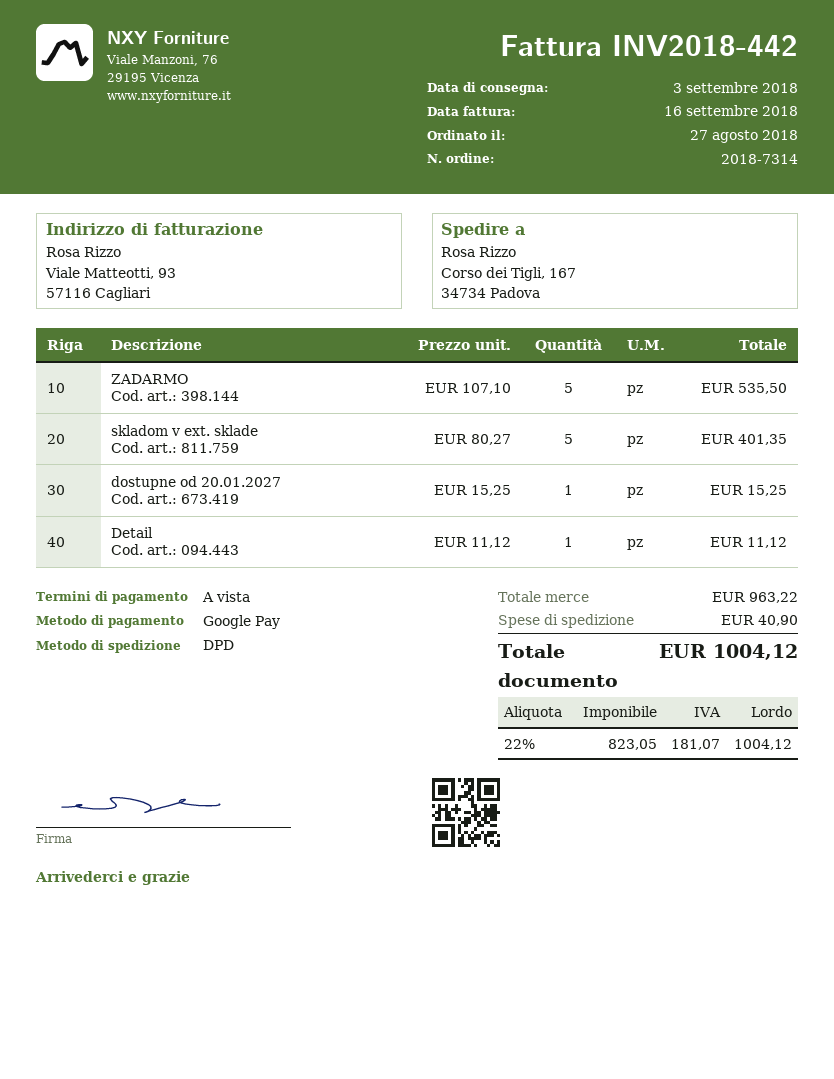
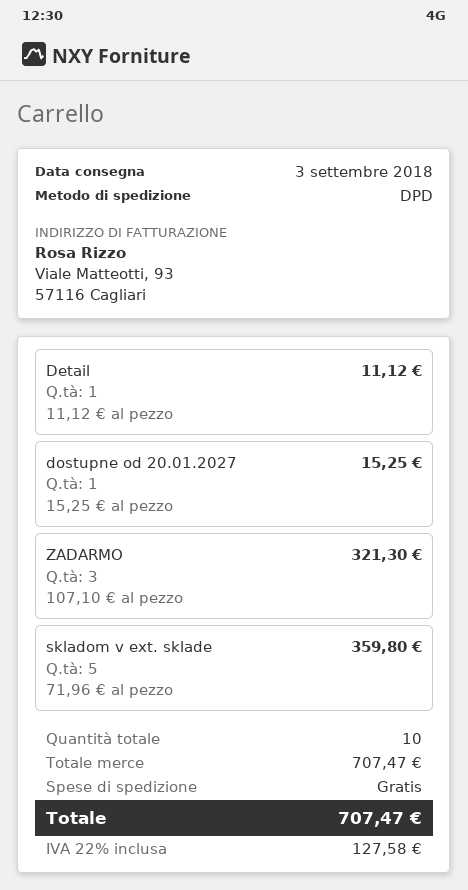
ZADARMO: 5 x 107.10 = 535.50 -> 3 x 107.10 = 321.30
skladom v ext. sklade: 5 x 80.27 = 401.35 -> 5 x 71.96 = 359.80
subtotal: 963.22 -> 707.47
shipping: 40.90 -> 0.00
tax: 22% = 181.07 -> 22% = 127.58
total: 1004.12 -> 707.47

